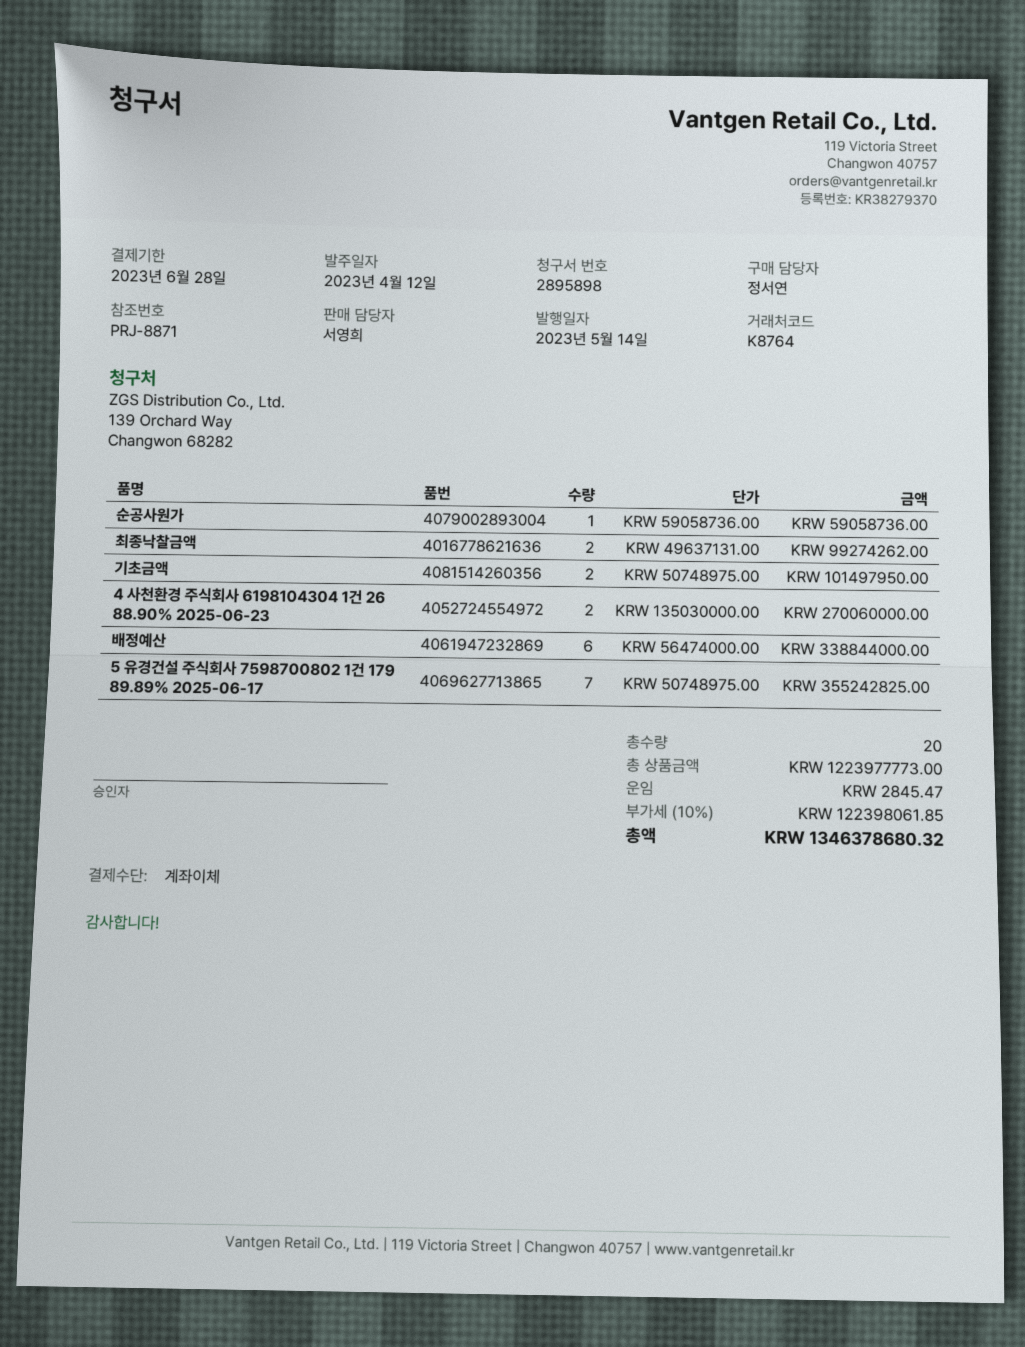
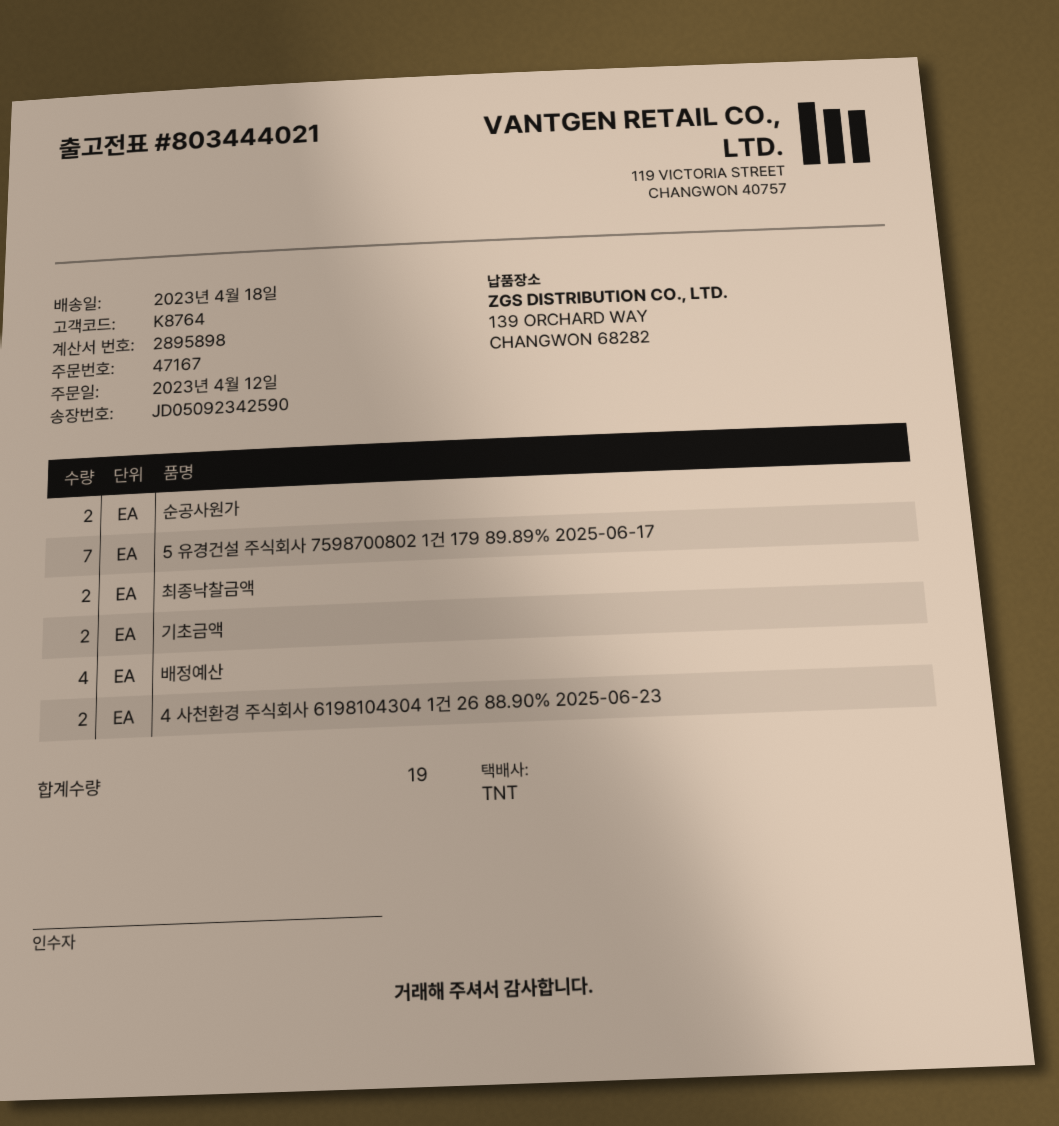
순공사원가: 1 -> 2
배정예산: 6 -> 4
total quantity: 20 -> 19

